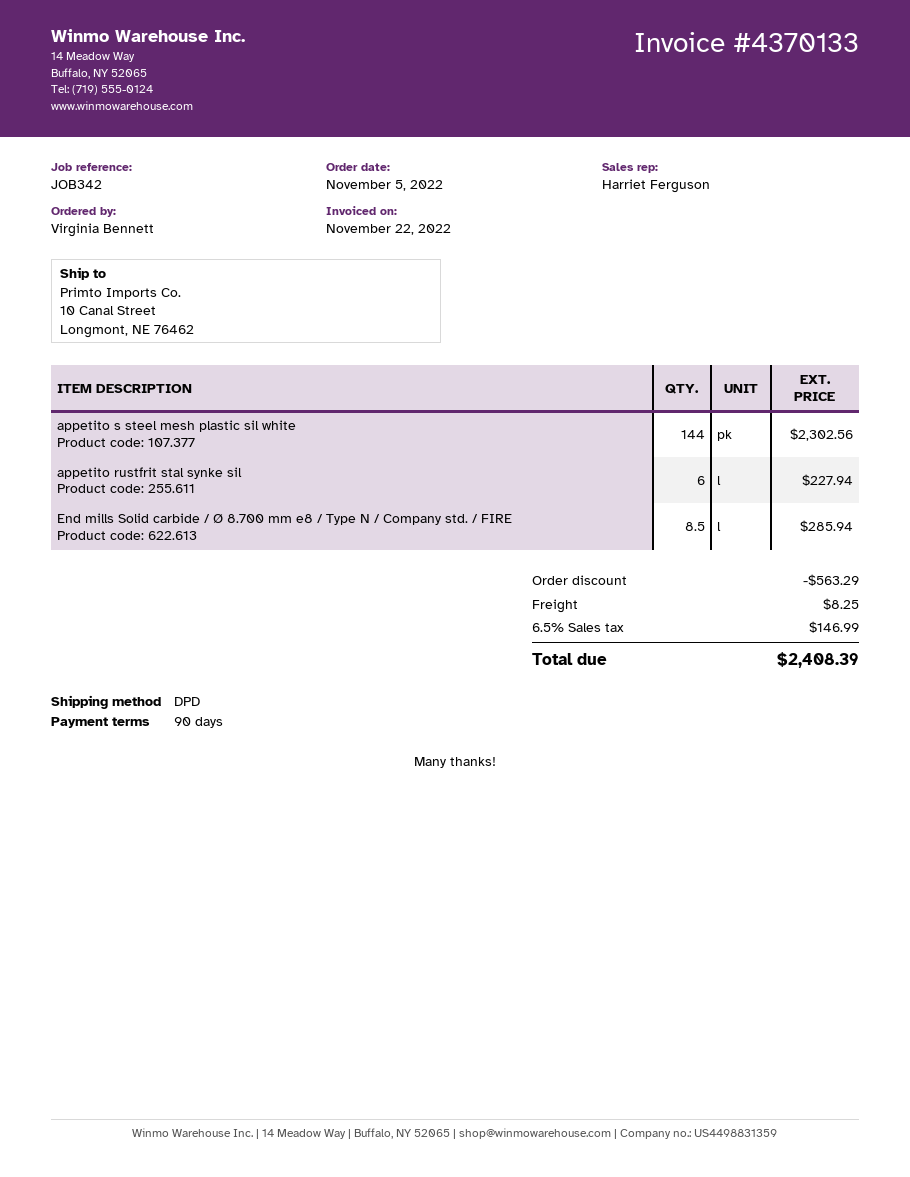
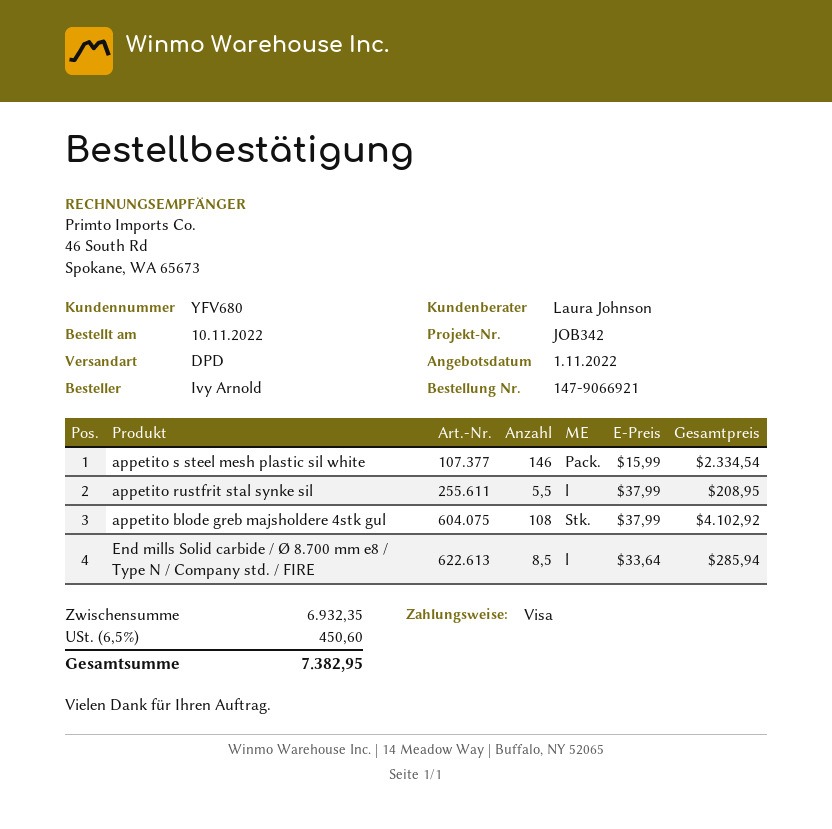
order date: 2022-11-05 -> 2022-11-10
ordered by: Virginia Bennett -> Ivy Arnold
sales rep: Harriet Ferguson -> Laura Johnson
appetito s steel mesh plastic sil white: 144 for 2302.56 -> 146 for 2334.54
appetito rustfrit stal synke sil: 6 for 227.94 -> 5.5 for 208.95
appetito blode greb majsholdere 4stk gul: none -> 108 for 4102.92
discount: 563.29 -> none
shipping: 8.25 -> none
tax: 6.5% = 146.99 -> 6.5% = 450.60
total: 2408.39 -> 7382.95

